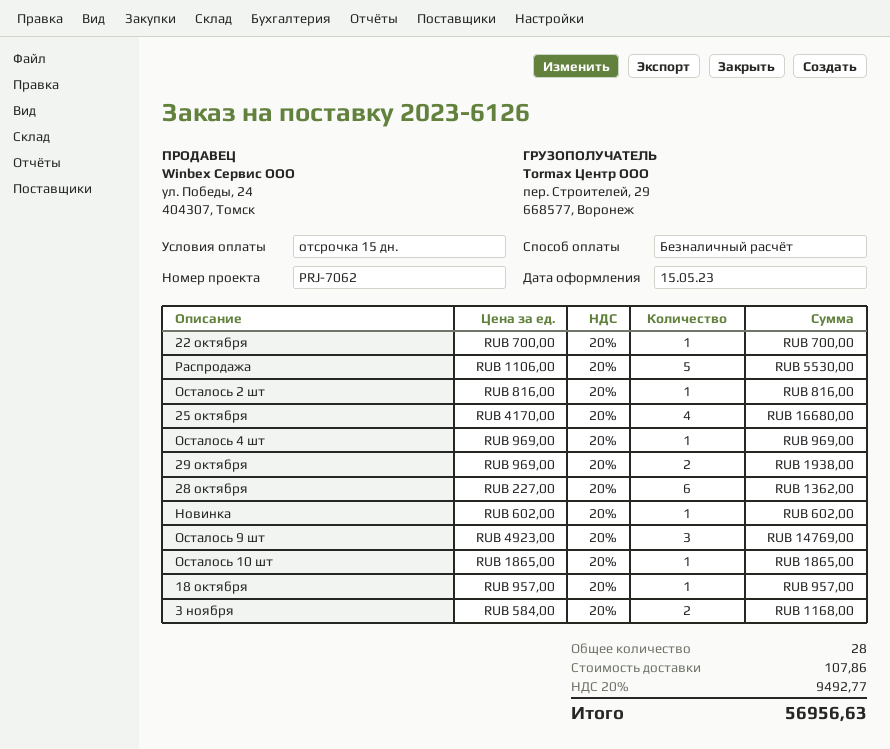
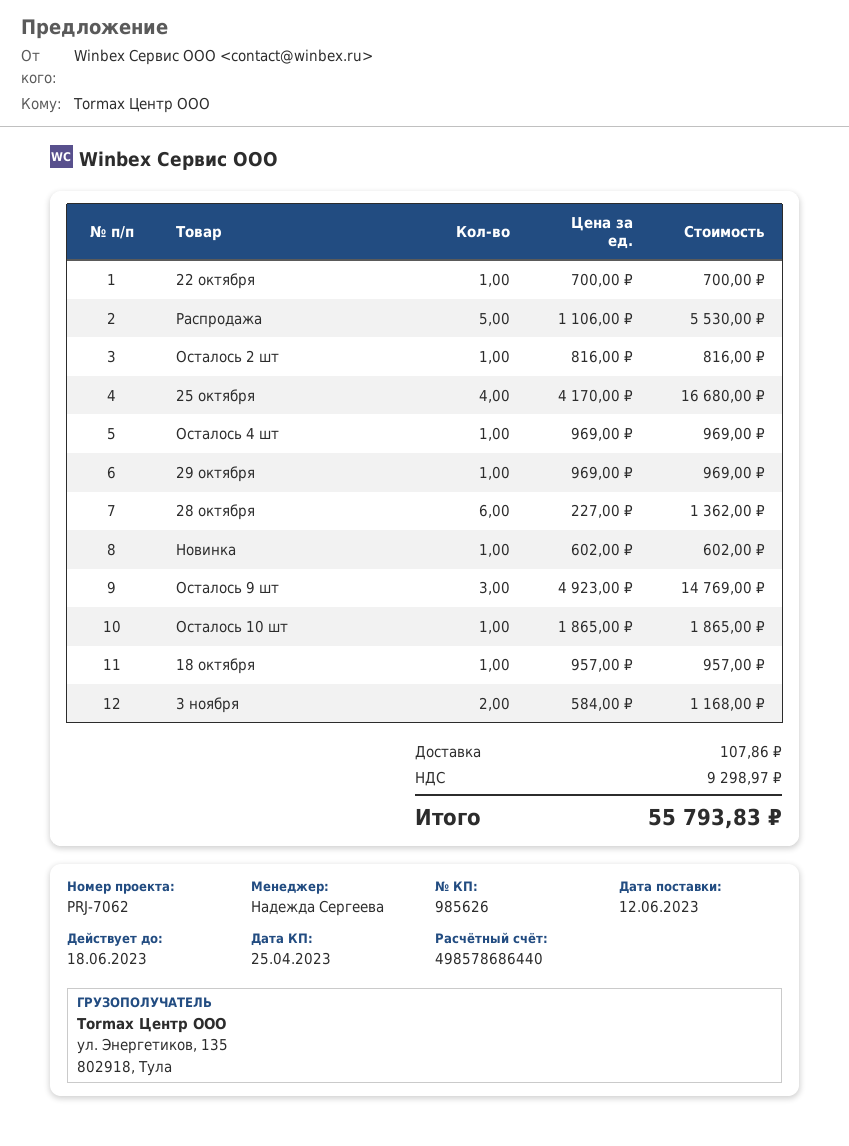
ship to: пер. Строителей, 29, 668577, Воронеж -> ул. Энергетиков, 135, 802918, Тула
29 октября: 2 x 969.00 = 1938.00 -> 1 x 969.00 = 969.00
tax: 9492.77 -> 9298.97
total: 56956.63 -> 55793.83

